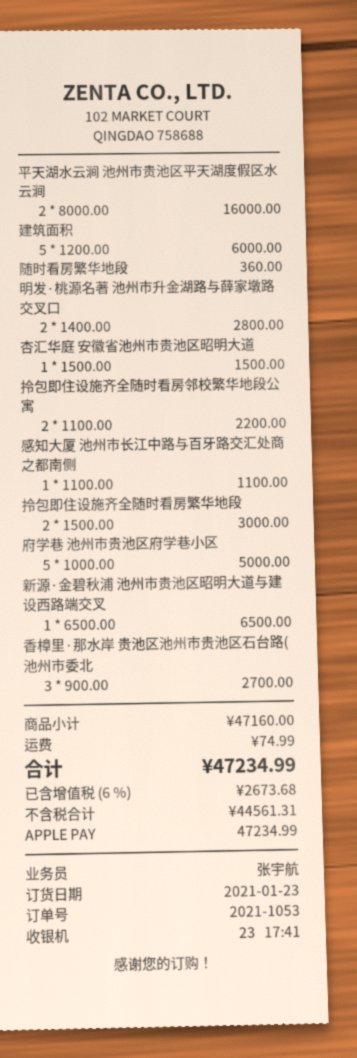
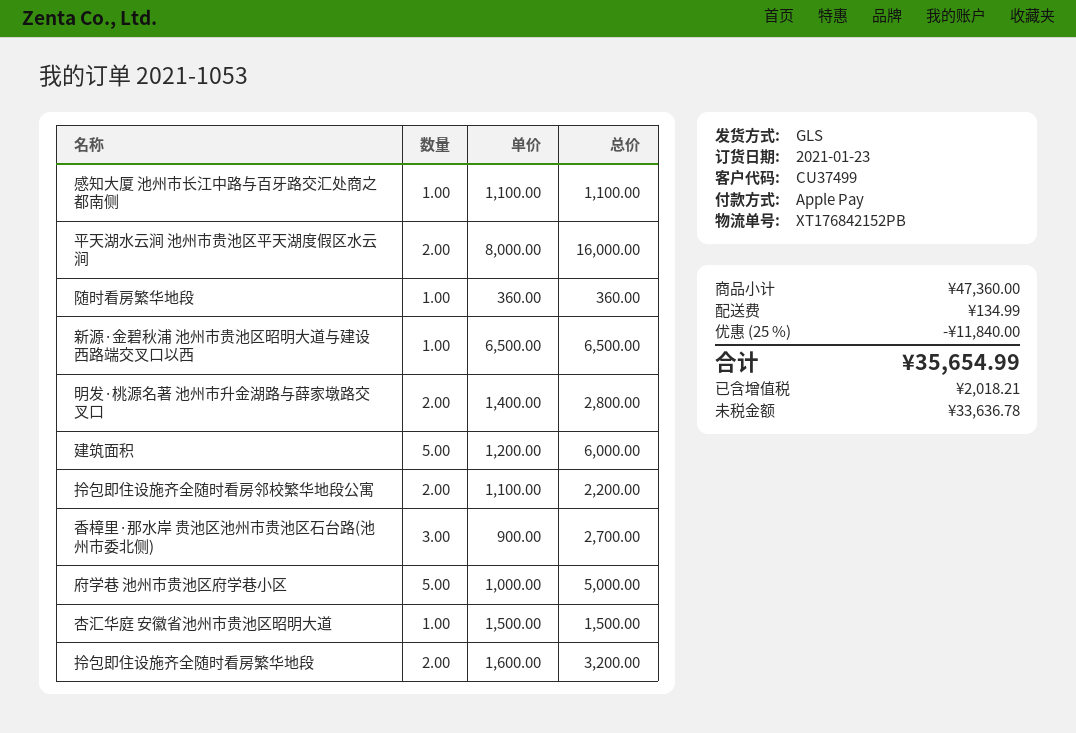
拎包即住设施齐全随时看房繁华地段: 2 x 1500.00 = 3000.00 -> 2 x 1600.00 = 3200.00
subtotal: 47160.00 -> 47360.00
discount: none -> 25% = 11840.00
shipping: 74.99 -> 134.99
net: 44561.31 -> 33636.78
tax: 2673.68 -> 2018.21
total: 47234.99 -> 35654.99

